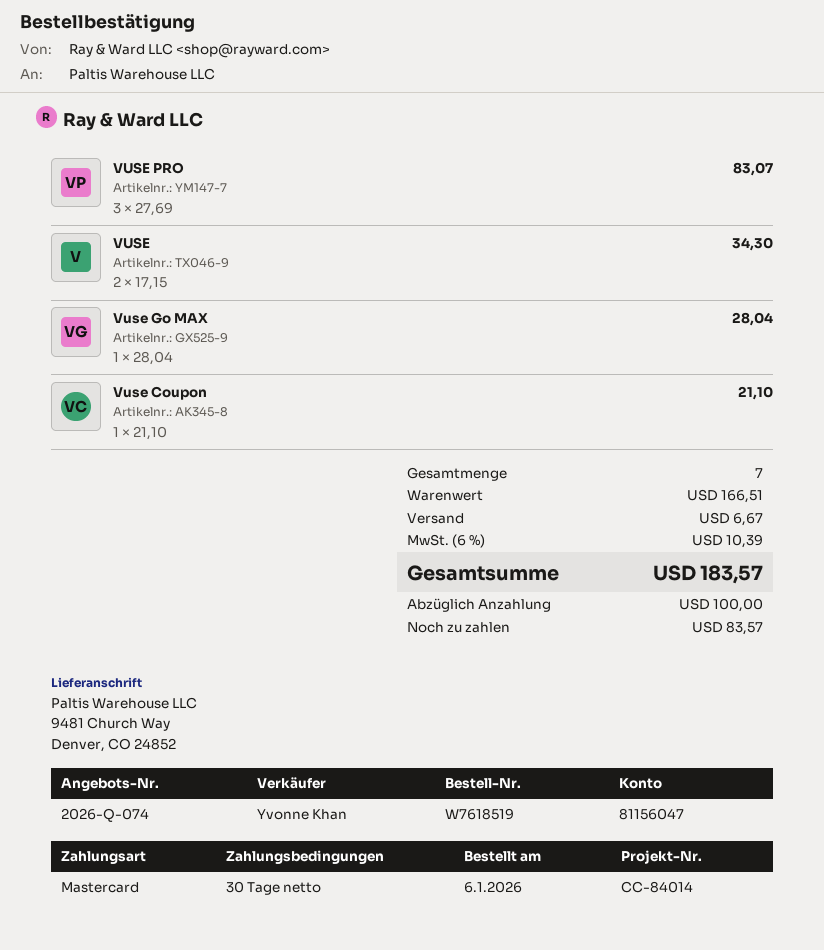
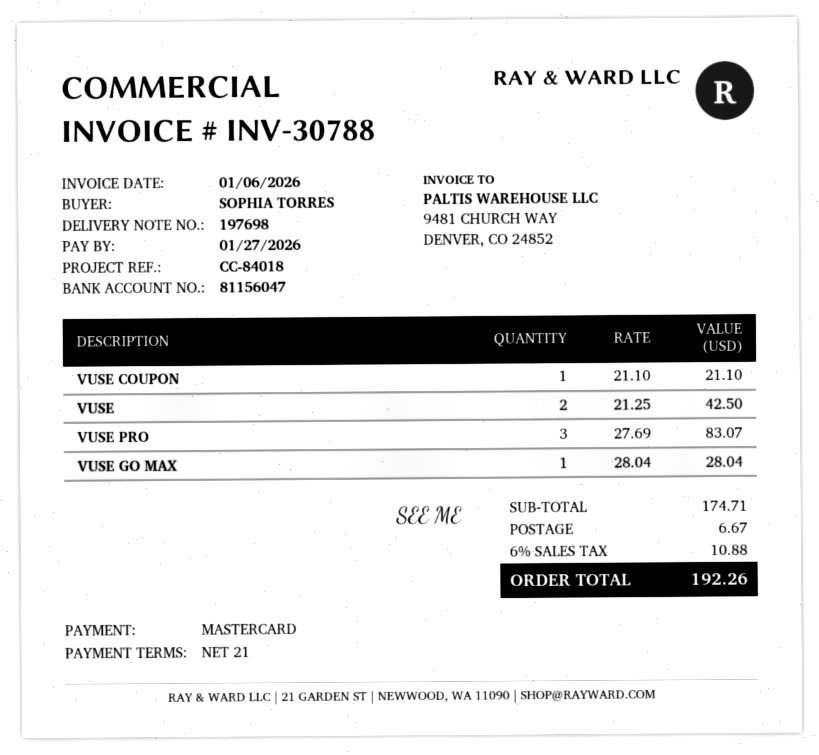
payment terms: 30 days -> 21 days
reference: CC-84014 -> CC-84018
VUSE: 2 x 17.15 = 34.30 -> 2 x 21.25 = 42.50
subtotal: 166.51 -> 174.71
tax: 6% = 10.39 -> 6% = 10.88
total: 183.57 -> 192.26

